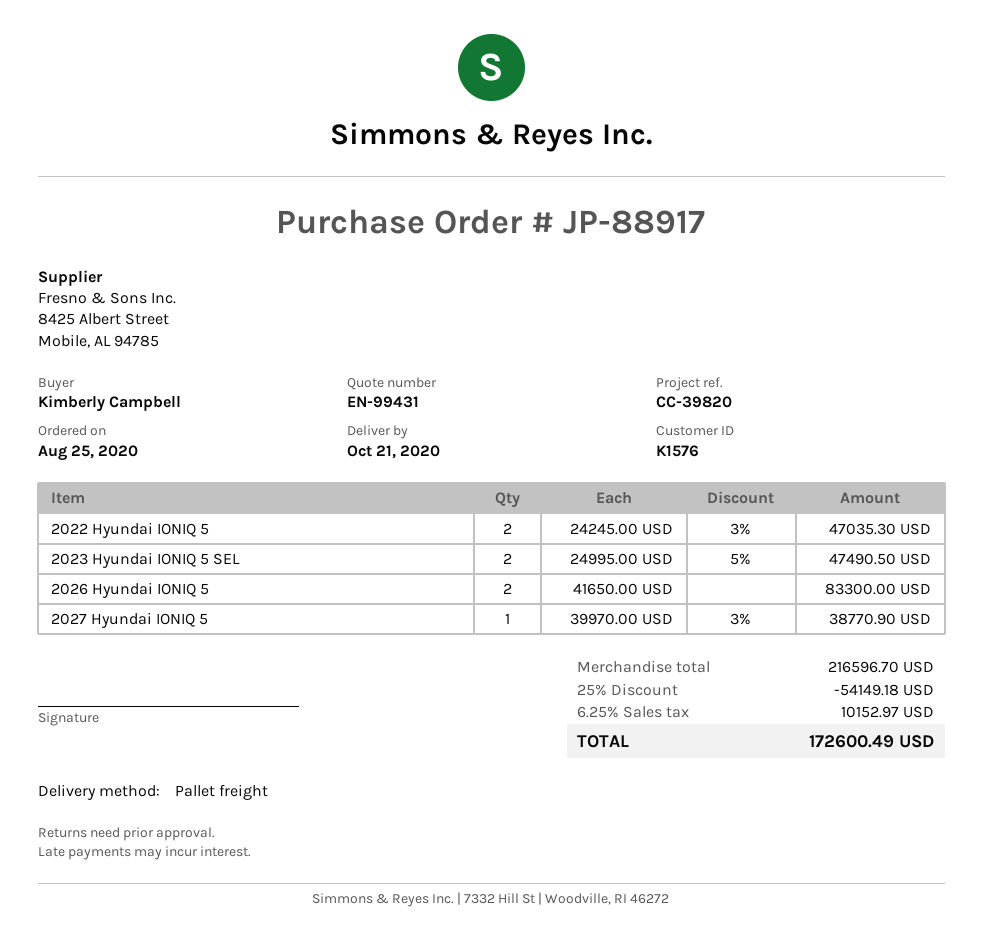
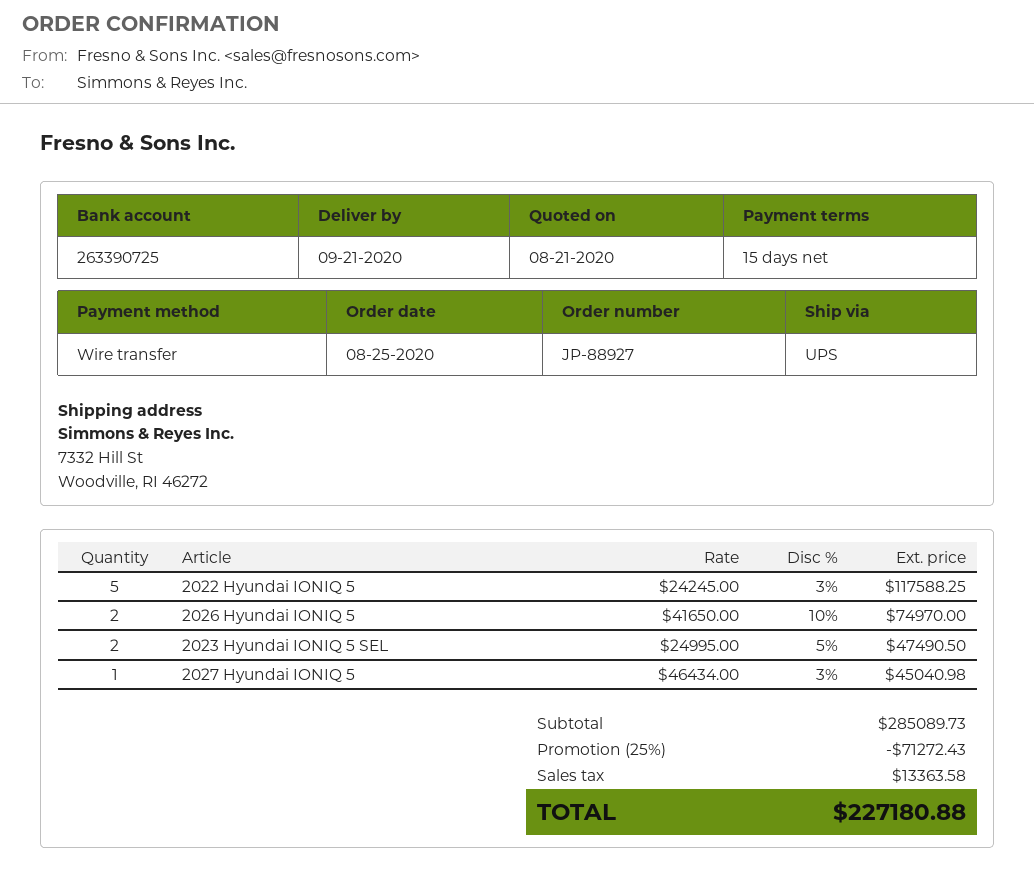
order number: JP-88917 -> JP-88927
delivery date: 2020-10-21 -> 2020-09-21
shipping method: pallet freight -> UPS
2022 Hyundai IONIQ 5: 2 x 24245.00 - 3% = 47035.30 -> 5 x 24245.00 - 3% = 117588.25
2026 Hyundai IONIQ 5: 2 x 41650.00 = 83300.00 -> 2 x 41650.00 - 10% = 74970.00
2027 Hyundai IONIQ 5: 1 x 39970.00 - 3% = 38770.90 -> 1 x 46434.00 - 3% = 45040.98
subtotal: 216596.70 -> 285089.73
discount: 25% = 54149.18 -> 25% = 71272.43
tax: 10152.97 -> 13363.58
total: 172600.49 -> 227180.88

